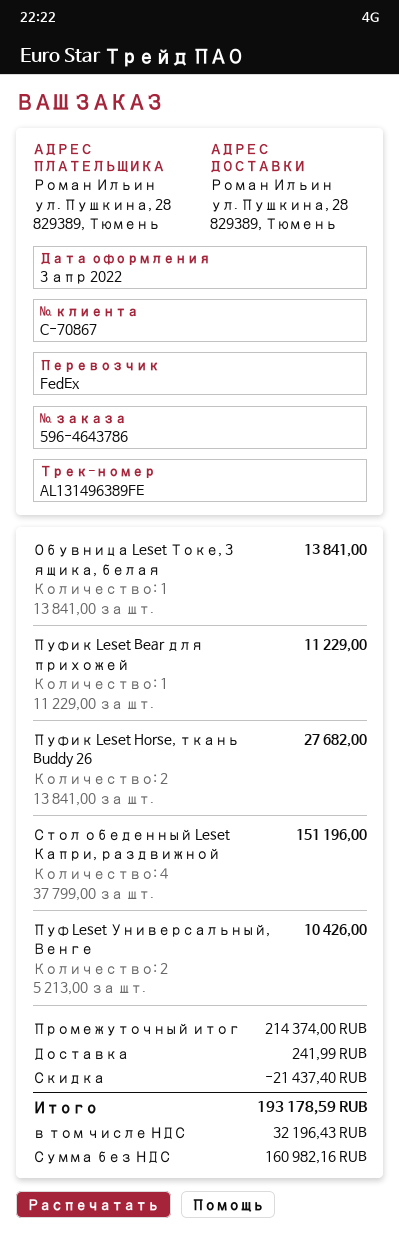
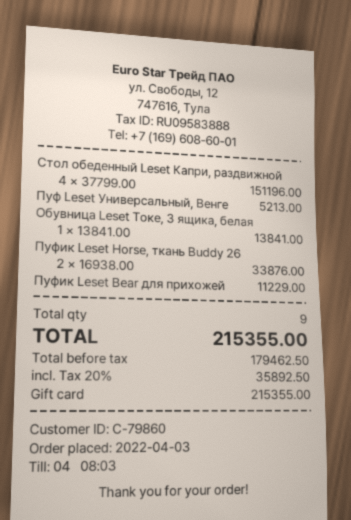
customer number: C-70867 -> C-79860
Пуфик Leset Horse, ткань Buddy 26: 2 x 13841.00 = 27682.00 -> 2 x 16938.00 = 33876.00
Пуф Leset Универсальный, Венге: 2 x 5213.00 = 10426.00 -> 1 x 5213.00 = 5213.00
discount: 21437.40 -> none
shipping: 241.99 -> none
net: 160982.16 -> 179462.50
tax: 32196.43 -> 35892.50
total: 193178.59 -> 215355.00

